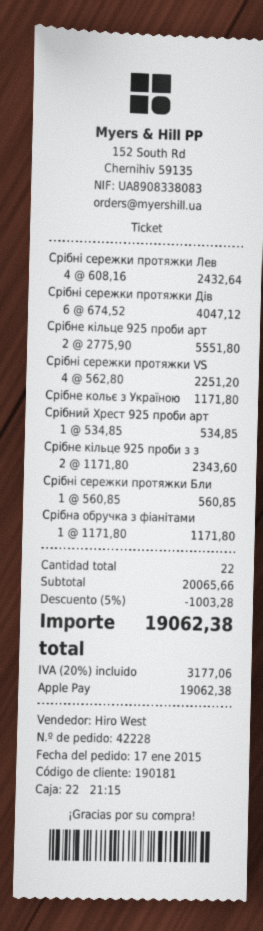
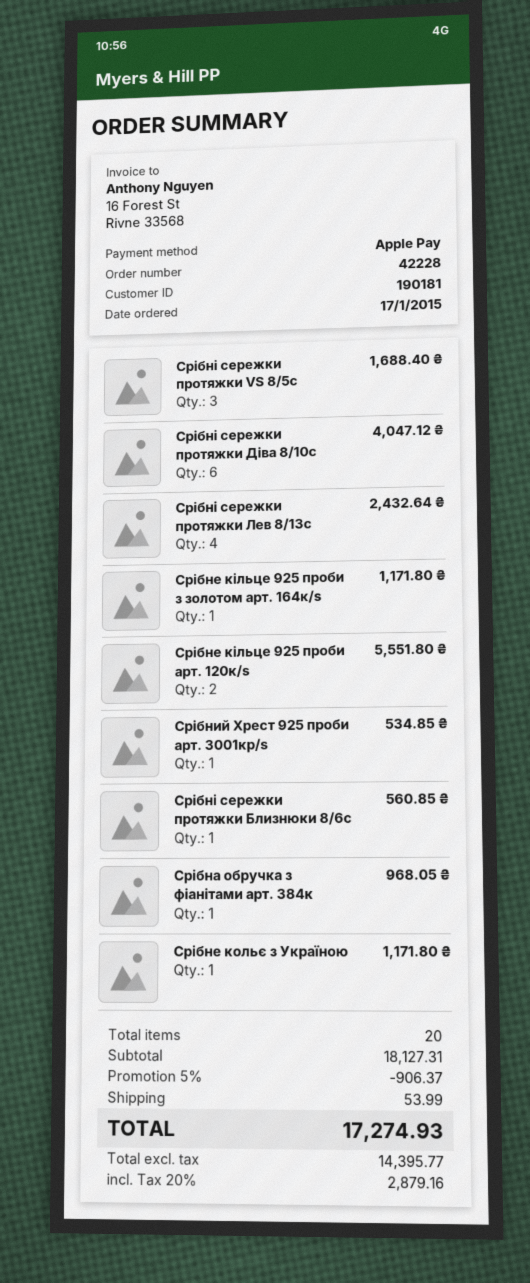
Срібні сережки протяжки VS: 4 for 2251.20 -> 3 for 1688.40
Срібне кільце 925 проби з з: 2 for 2343.60 -> 1 for 1171.80
Срібна обручка з фіанітами: 1 for 1171.80 -> 1 for 968.05
total quantity: 22 -> 20
subtotal: 20065.66 -> 18127.31
discount: 5% = 1003.28 -> 5% = 906.37
shipping: none -> 53.99
tax: 20% = 3177.06 -> 20% = 2879.16
total: 19062.38 -> 17274.93

